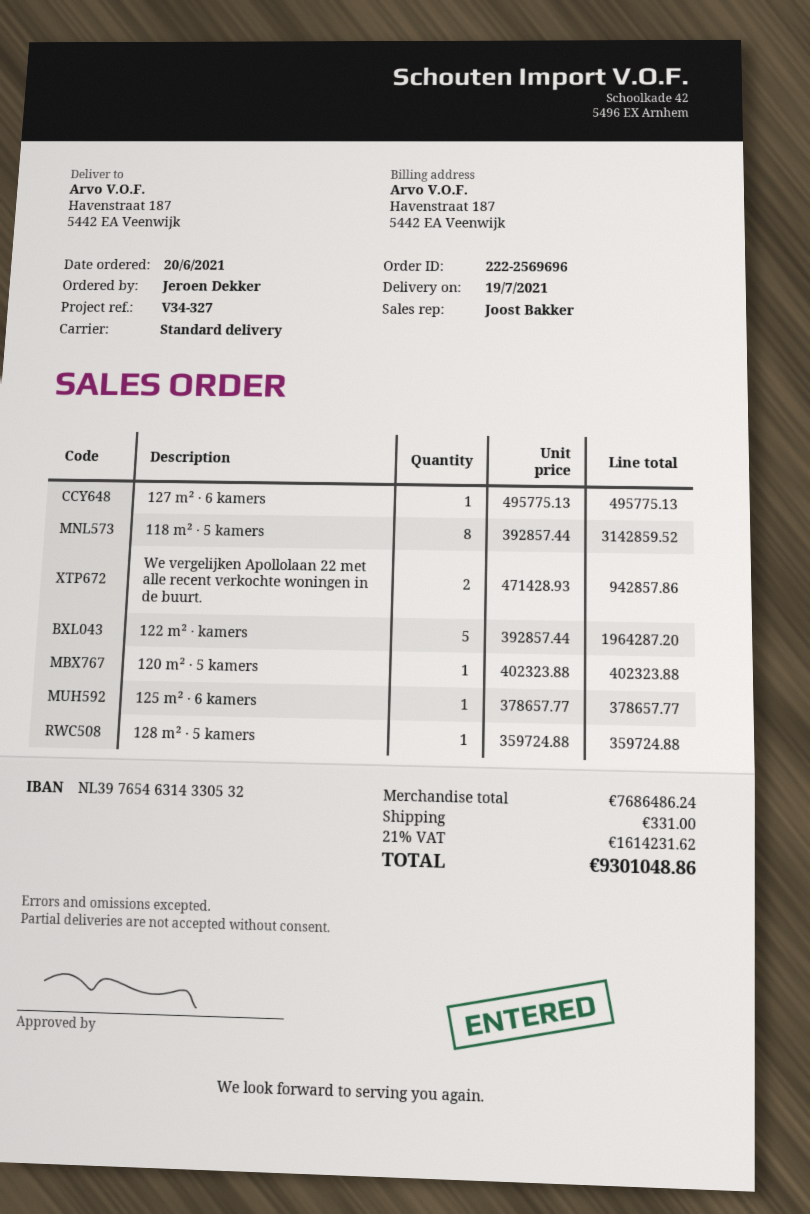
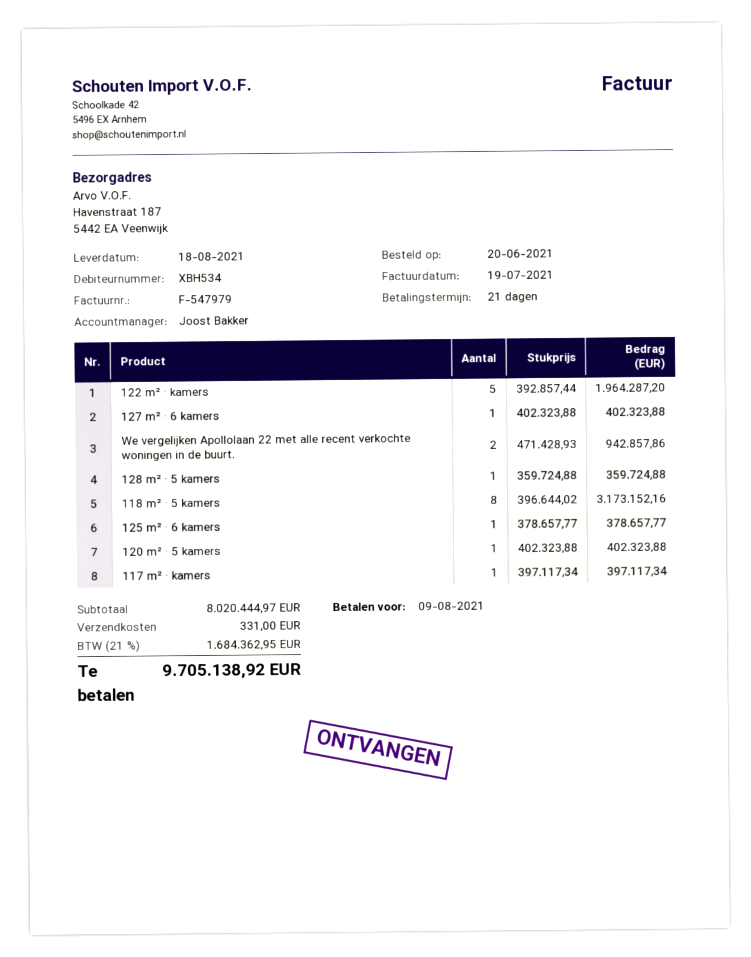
delivery date: 2021-07-19 -> 2021-08-18
127 m² · 6 kamers: 1 x 495775.13 = 495775.13 -> 1 x 402323.88 = 402323.88
118 m² · 5 kamers: 8 x 392857.44 = 3142859.52 -> 8 x 396644.02 = 3173152.16
117 m² · kamers: none -> 1 x 397117.34 = 397117.34
subtotal: 7686486.24 -> 8020444.97
tax: 21% = 1614231.62 -> 21% = 1684362.95
total: 9301048.86 -> 9705138.92

